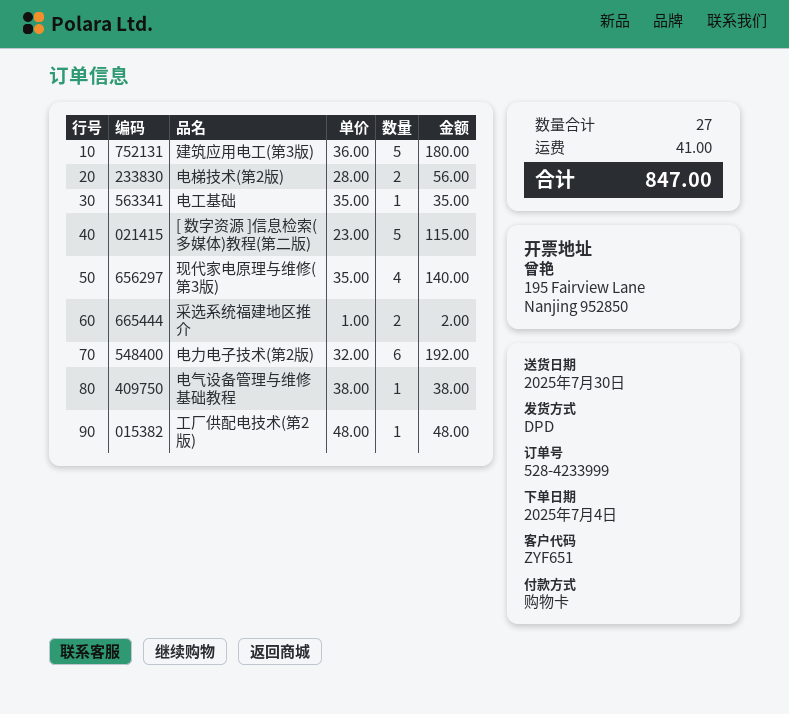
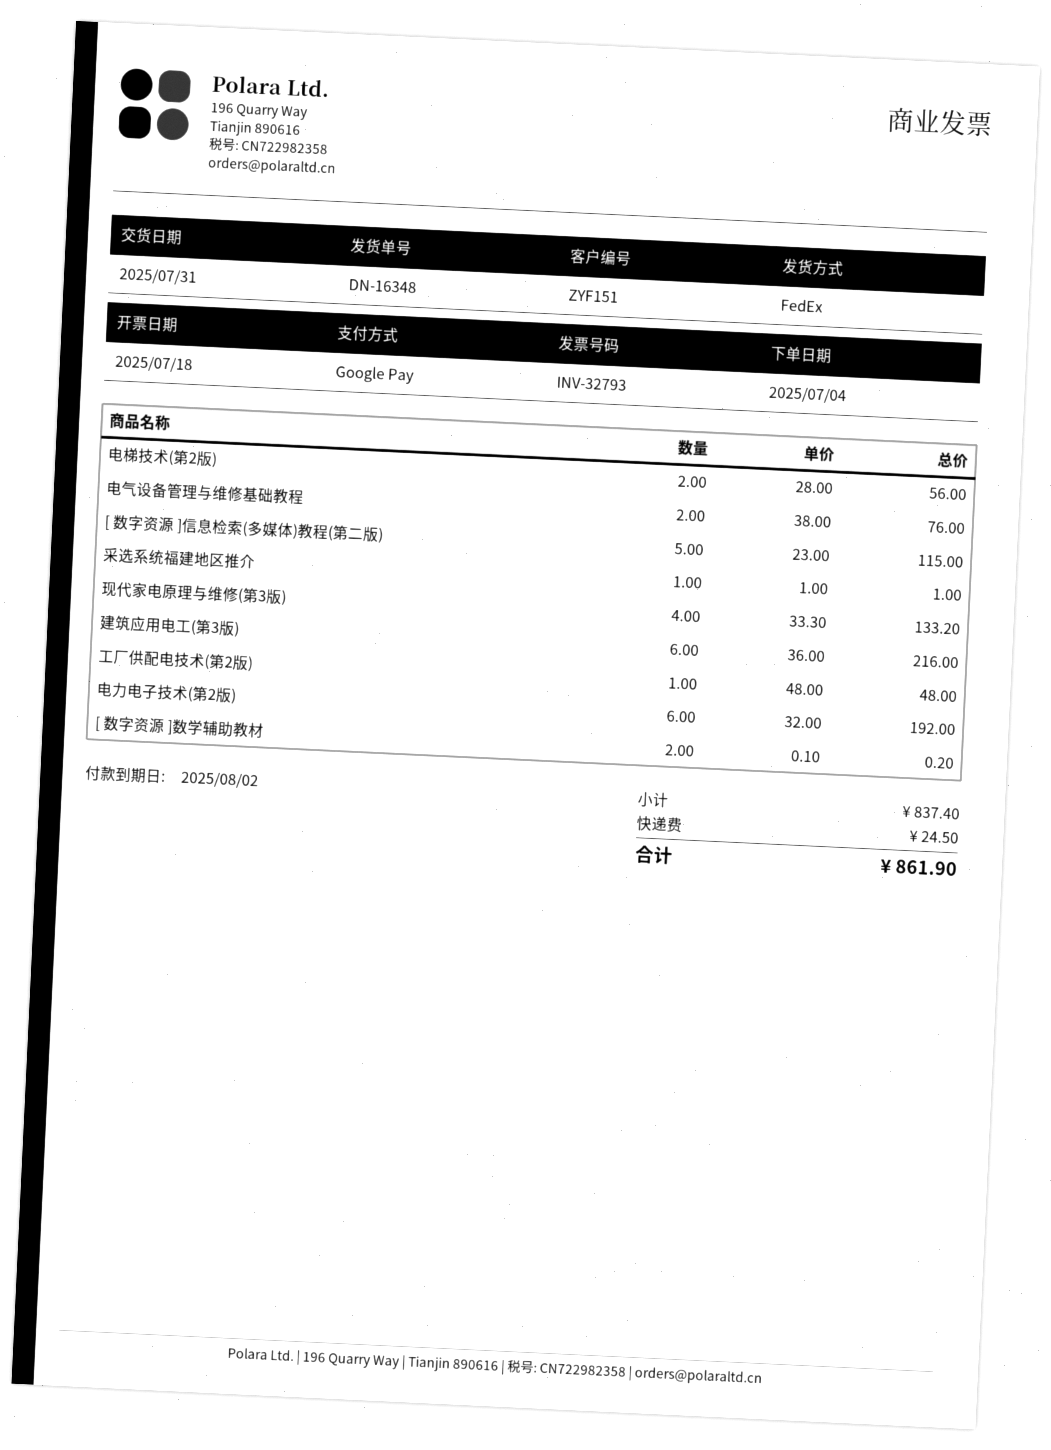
delivery date: 2025-07-30 -> 2025-07-31
customer number: ZYF651 -> ZYF151
payment method: gift card -> Google Pay
shipping method: DPD -> FedEx
建筑应用电工(第3版): 5 x 36.00 = 180.00 -> 6 x 36.00 = 216.00
电工基础: 1 x 35.00 = 35.00 -> none
现代家电原理与维修(第3版): 4 x 35.00 = 140.00 -> 4 x 33.30 = 133.20
采选系统福建地区推介: 2 x 1.00 = 2.00 -> 1 x 1.00 = 1.00
电气设备管理与维修基础教程: 1 x 38.00 = 38.00 -> 2 x 38.00 = 76.00
[ 数字资源 ]数学辅助教材: none -> 2 x 0.10 = 0.20
shipping: 41.00 -> 24.50
total: 847.00 -> 861.90

